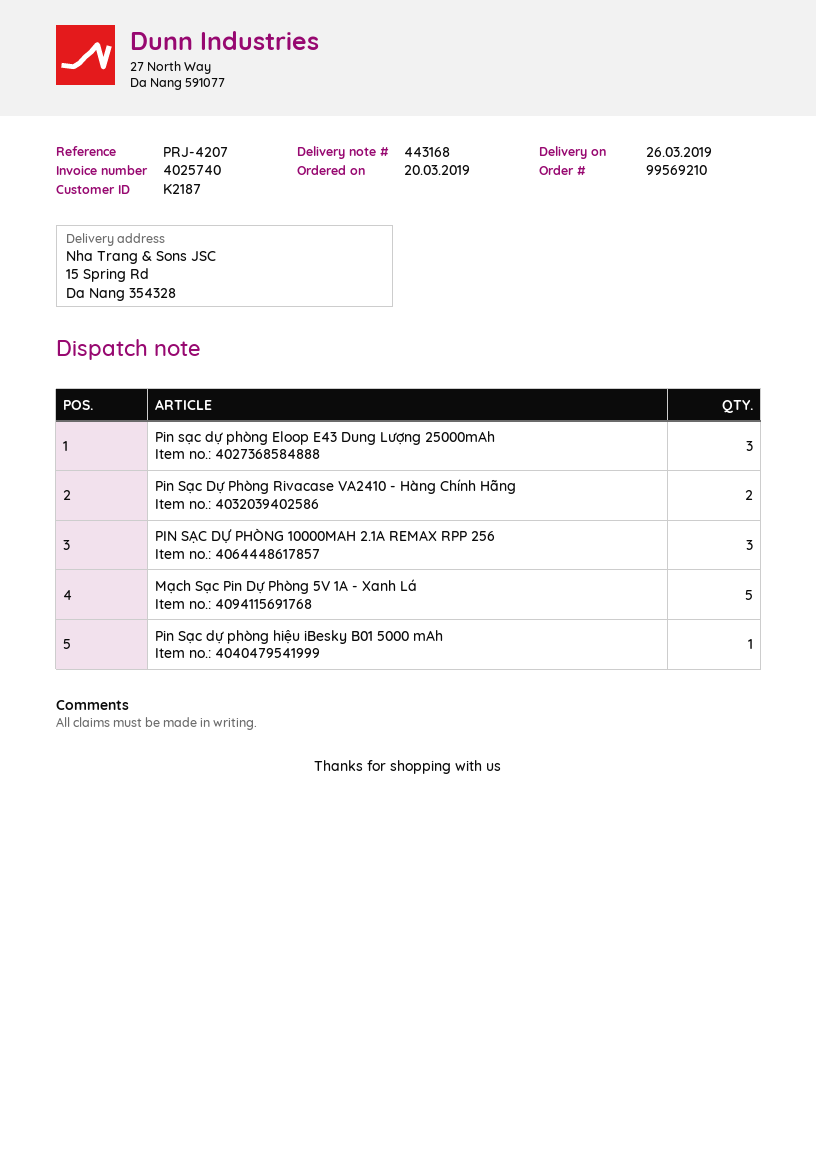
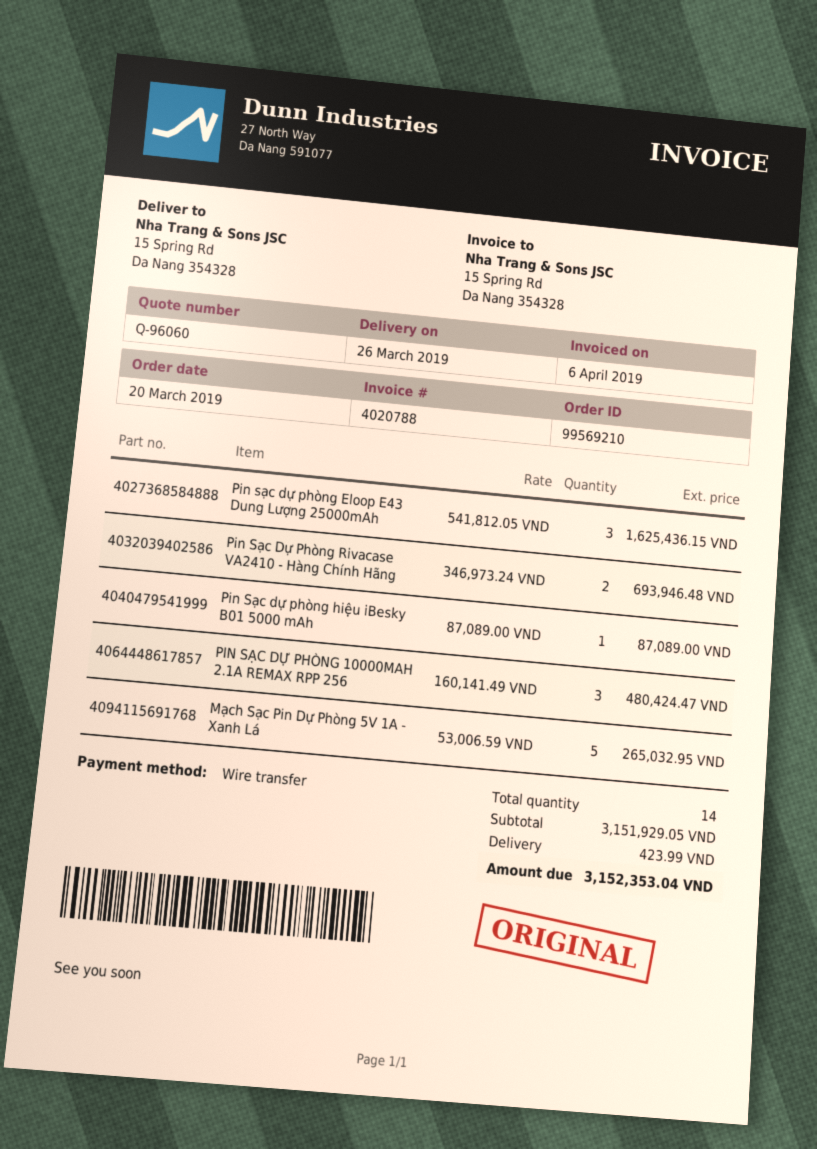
invoice number: 4025740 -> 4020788

